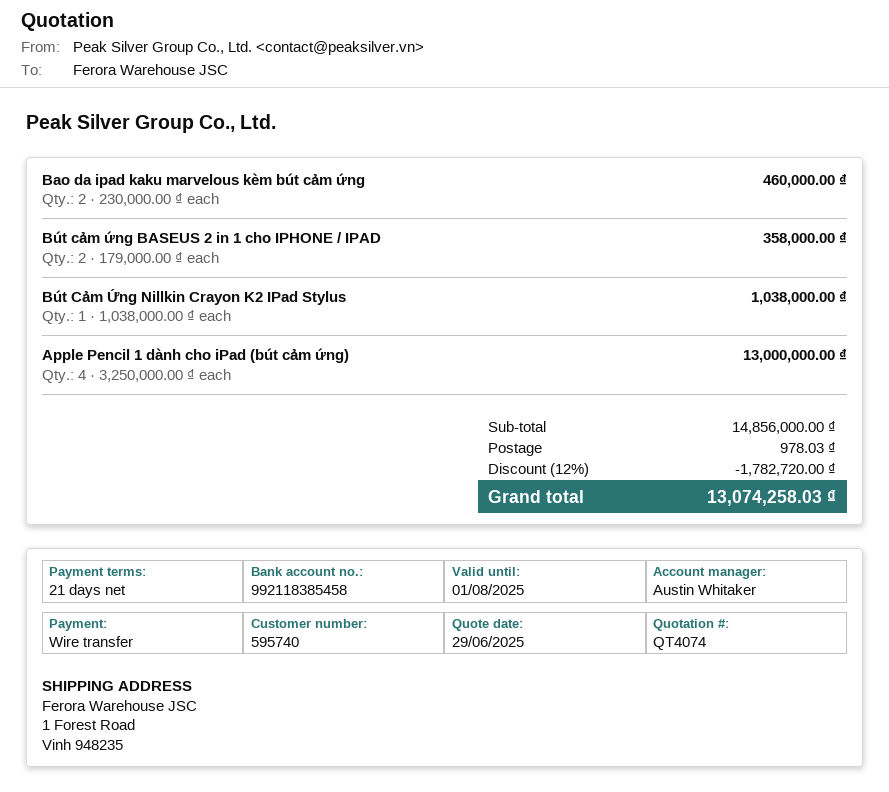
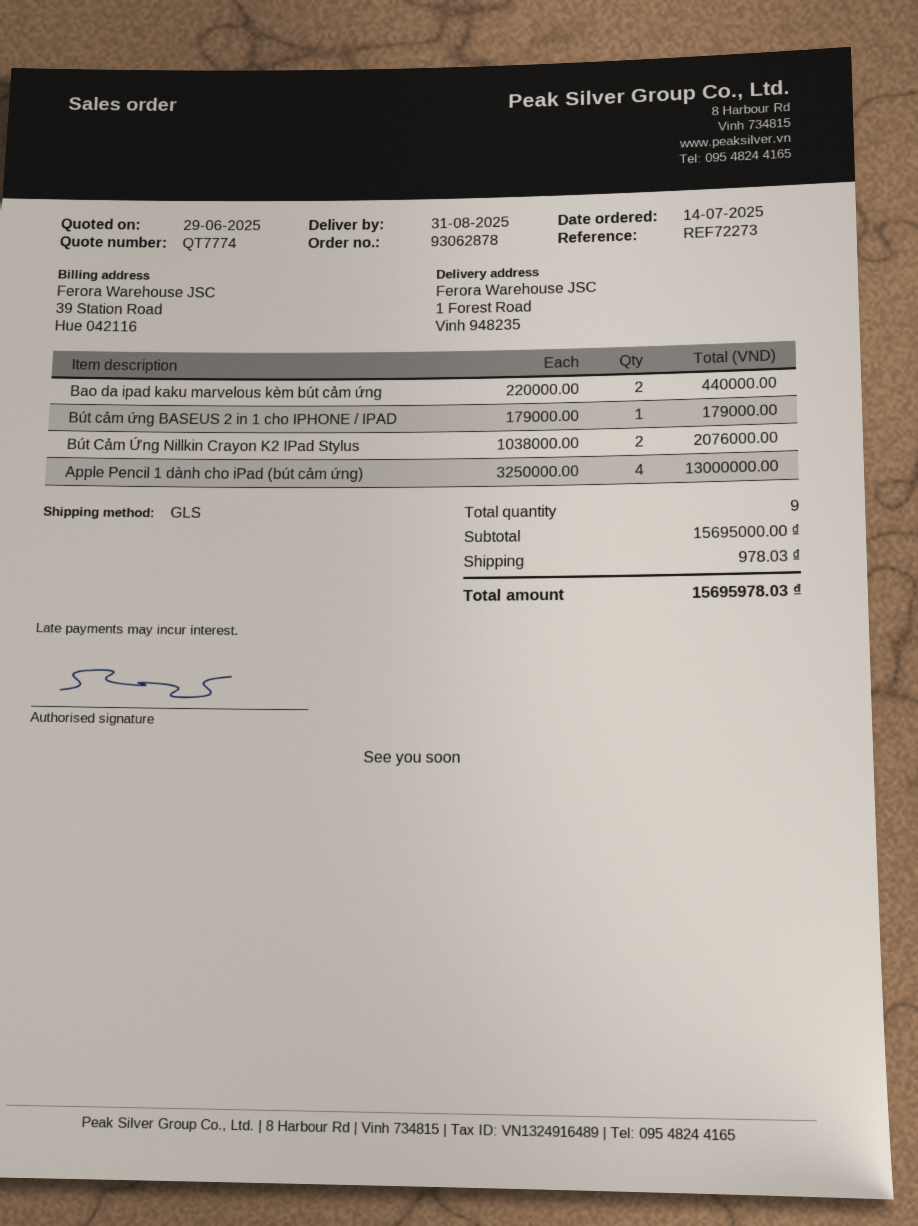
quote number: QT4074 -> QT7774
Bao da ipad kaku marvelous kèm bút cảm ứng: 2 x 230000.00 = 460000.00 -> 2 x 220000.00 = 440000.00
Bút cảm ứng BASEUS 2 in 1 cho IPHONE / IPAD: 2 x 179000.00 = 358000.00 -> 1 x 179000.00 = 179000.00
Bút Cảm Ứng Nillkin Crayon K2 IPad Stylus: 1 x 1038000.00 = 1038000.00 -> 2 x 1038000.00 = 2076000.00
subtotal: 14856000.00 -> 15695000.00
discount: 12% = 1782720.00 -> none
total: 13074258.03 -> 15695978.03

